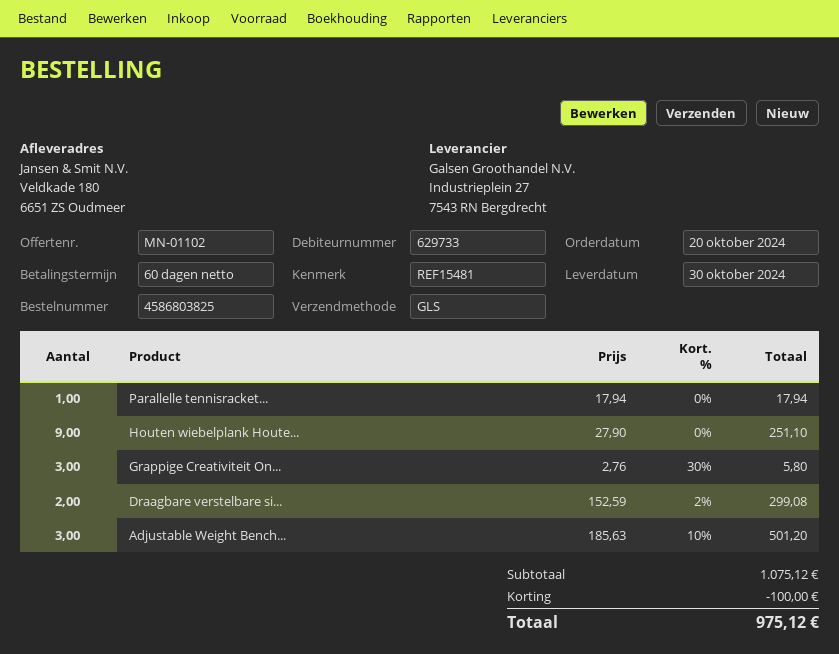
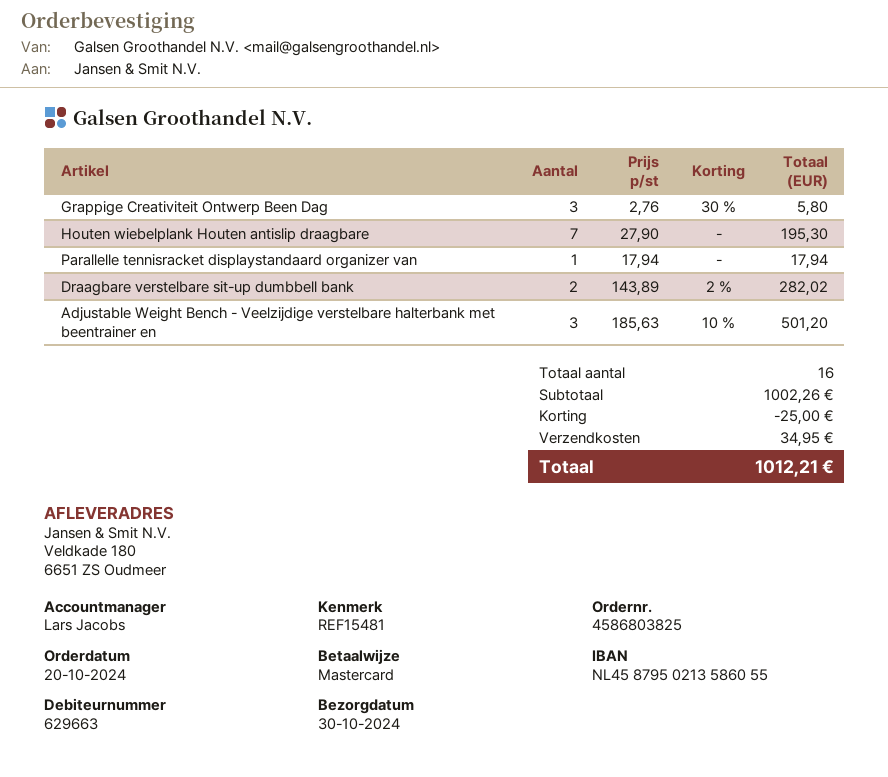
customer number: 629733 -> 629663
Houten wiebelplank Houte...: 9 x 27.90 = 251.10 -> 7 x 27.90 = 195.30
Draagbare verstelbare si...: 2 x 152.59 - 2% = 299.08 -> 2 x 143.89 - 2% = 282.02
subtotal: 1075.12 -> 1002.26
discount: 100.00 -> 25.00
shipping: none -> 34.95
total: 975.12 -> 1012.21

